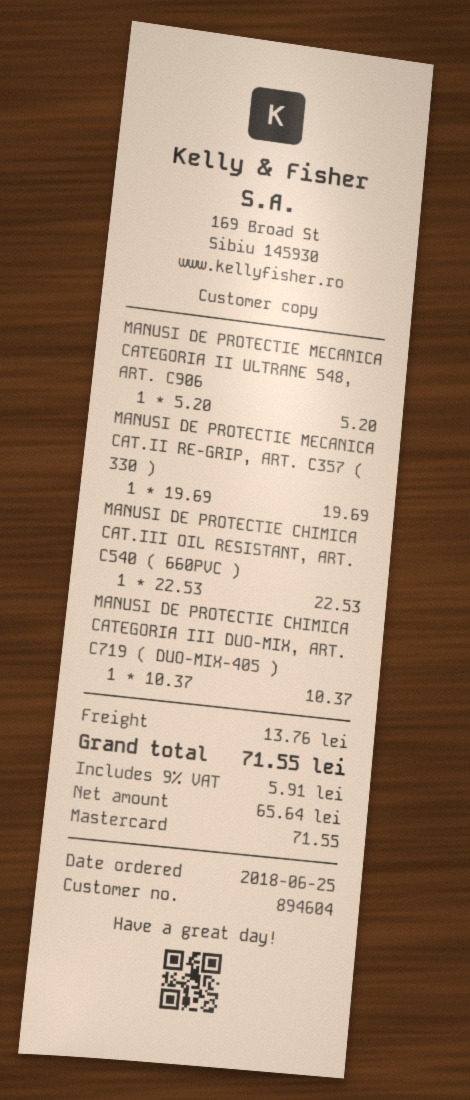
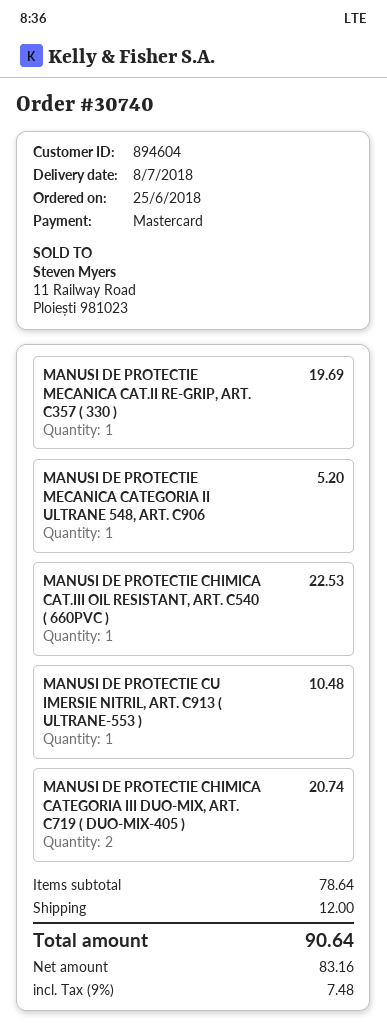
MANUSI DE PROTECTIE CHIMICA CATEGORIA III DUO-MIX, ART. C719 ( DUO-MIX-405 ): 1 for 10.37 -> 2 for 20.74
MANUSI DE PROTECTIE CU IMERSIE NITRIL, ART. C913 ( ULTRANE-553 ): none -> 1 for 10.48
shipping: 13.76 -> 12.00
net: 65.64 -> 83.16
tax: 9% = 5.91 -> 9% = 7.48
total: 71.55 -> 90.64

